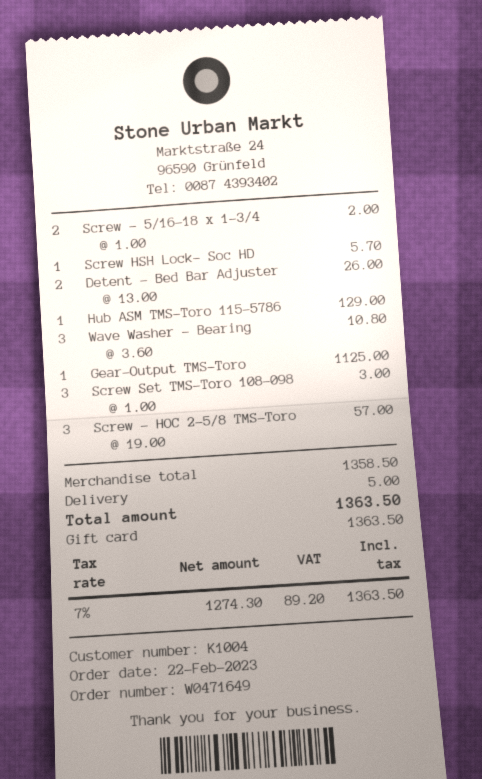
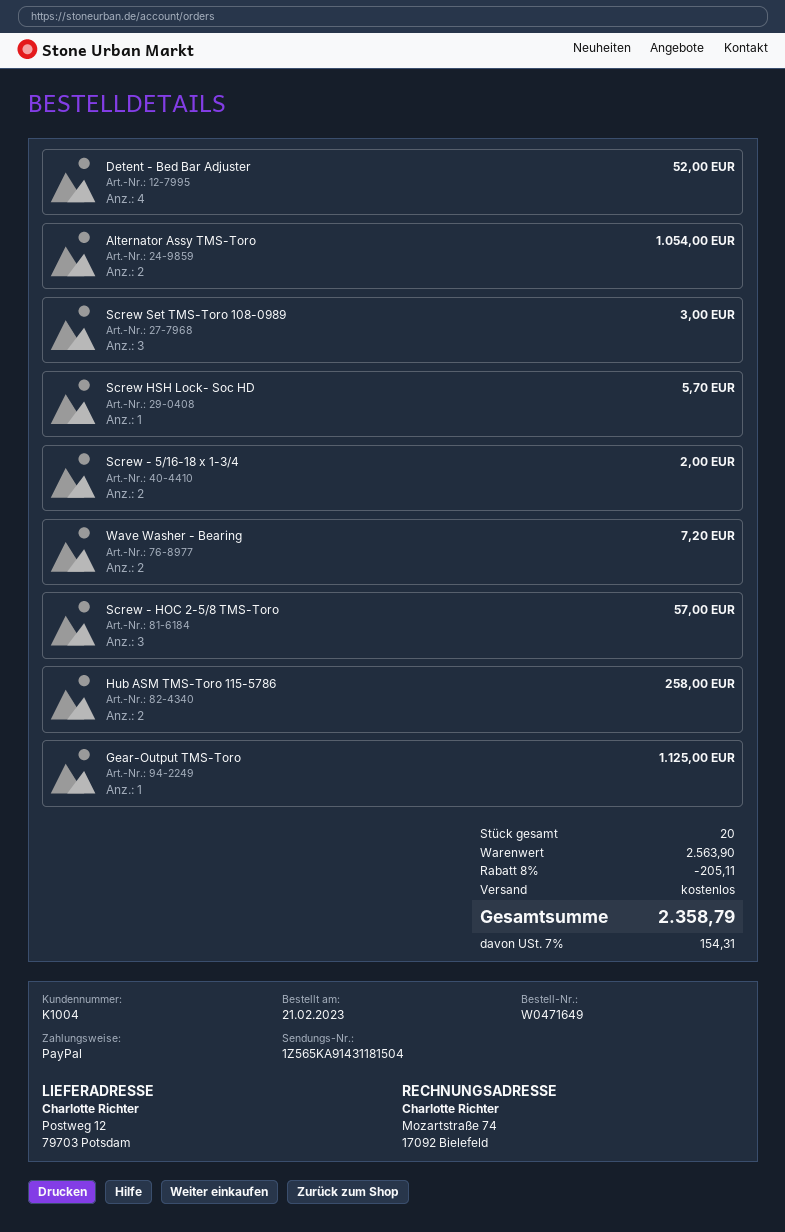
order date: 2023-02-22 -> 2023-02-21
payment method: gift card -> PayPal
Detent - Bed Bar Adjuster: 2 for 26.00 -> 4 for 52.00
Hub ASM TMS-Toro 115-5786: 1 for 129.00 -> 2 for 258.00
Wave Washer - Bearing: 3 for 10.80 -> 2 for 7.20
Alternator Assy TMS-Toro: none -> 2 for 1054.00
subtotal: 1358.50 -> 2563.90
discount: none -> 8% = 205.11
shipping: 5.00 -> 0.00
tax: 7% = 89.20 -> 7% = 154.31
total: 1363.50 -> 2358.79

